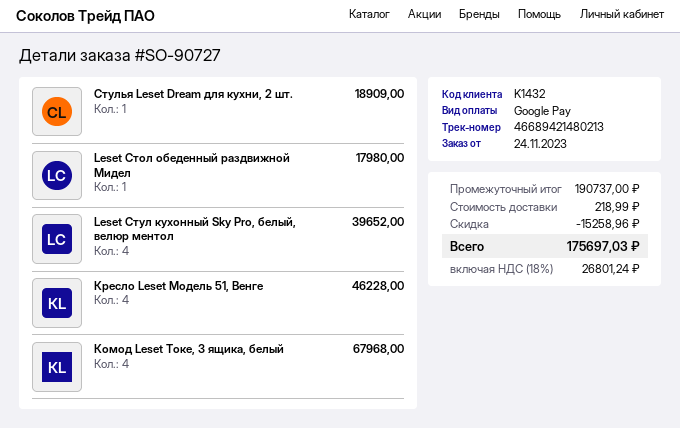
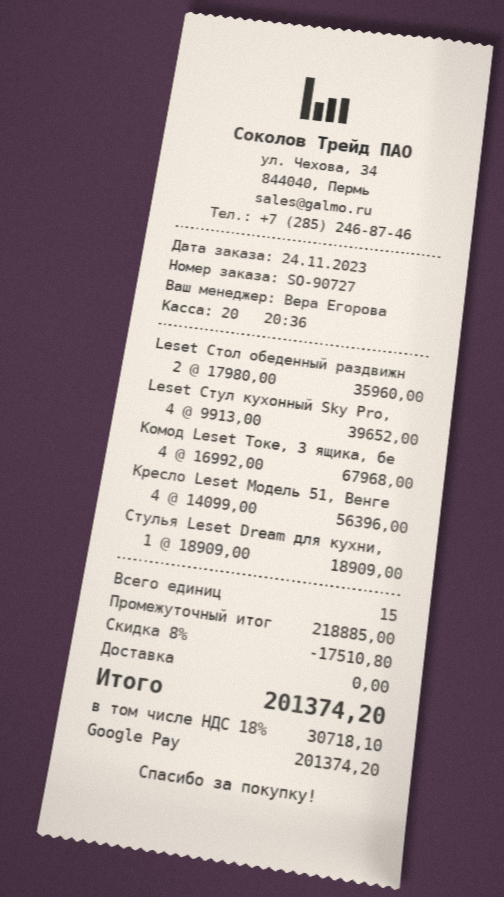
Leset Стол обеденный раздвижной Мидел: 1 for 17980.00 -> 2 for 35960.00
Кресло Leset Модель 51, Венге: 4 for 46228.00 -> 4 for 56396.00
subtotal: 190737.00 -> 218885.00
discount: 15258.96 -> 17510.80
shipping: 218.99 -> 0.00
tax: 18% = 26801.24 -> 18% = 30718.10
total: 175697.03 -> 201374.20

